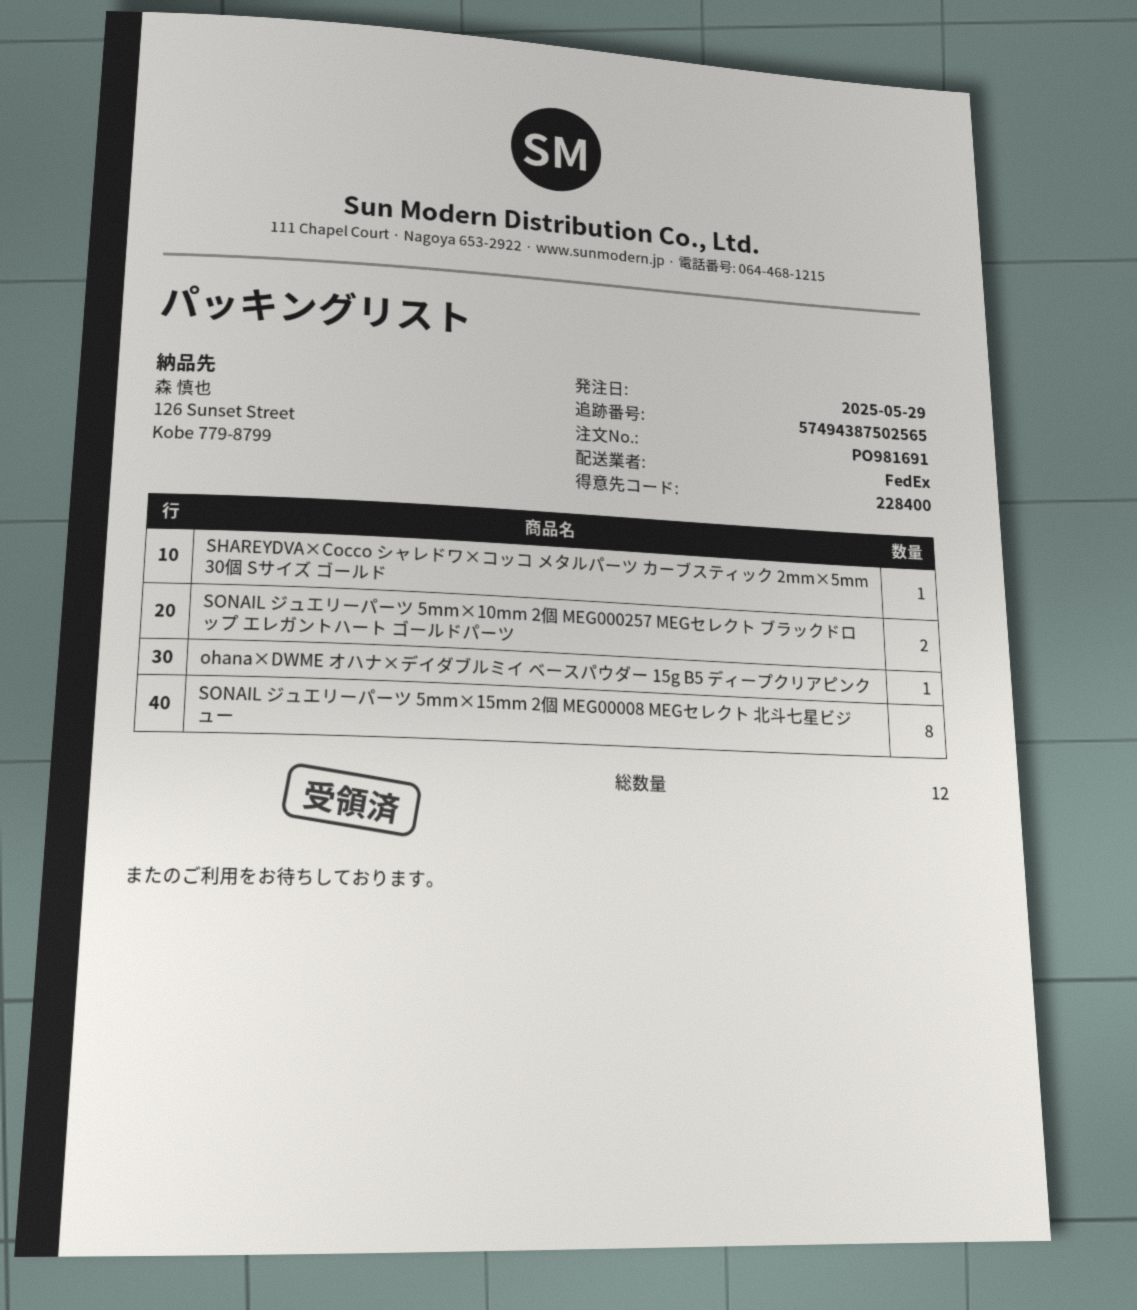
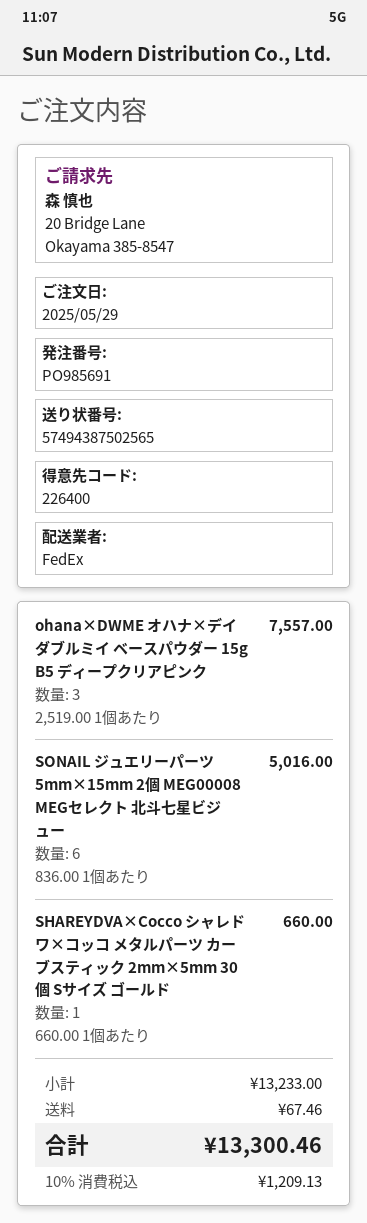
order number: PO981691 -> PO985691
customer number: 228400 -> 226400
SONAIL ジュエリーパーツ 5mm×10mm 2個 MEG000257 MEGセレクト ブラックドロップ エレガントハート ゴールドパーツ: 2 -> none
ohana×DWME オハナ×デイダブルミイ ベースパウダー 15g B5 ディープクリアピンク: 1 -> 3
SONAIL ジュエリーパーツ 5mm×15mm 2個 MEG00008 MEGセレクト 北斗七星ビジュー: 8 -> 6

